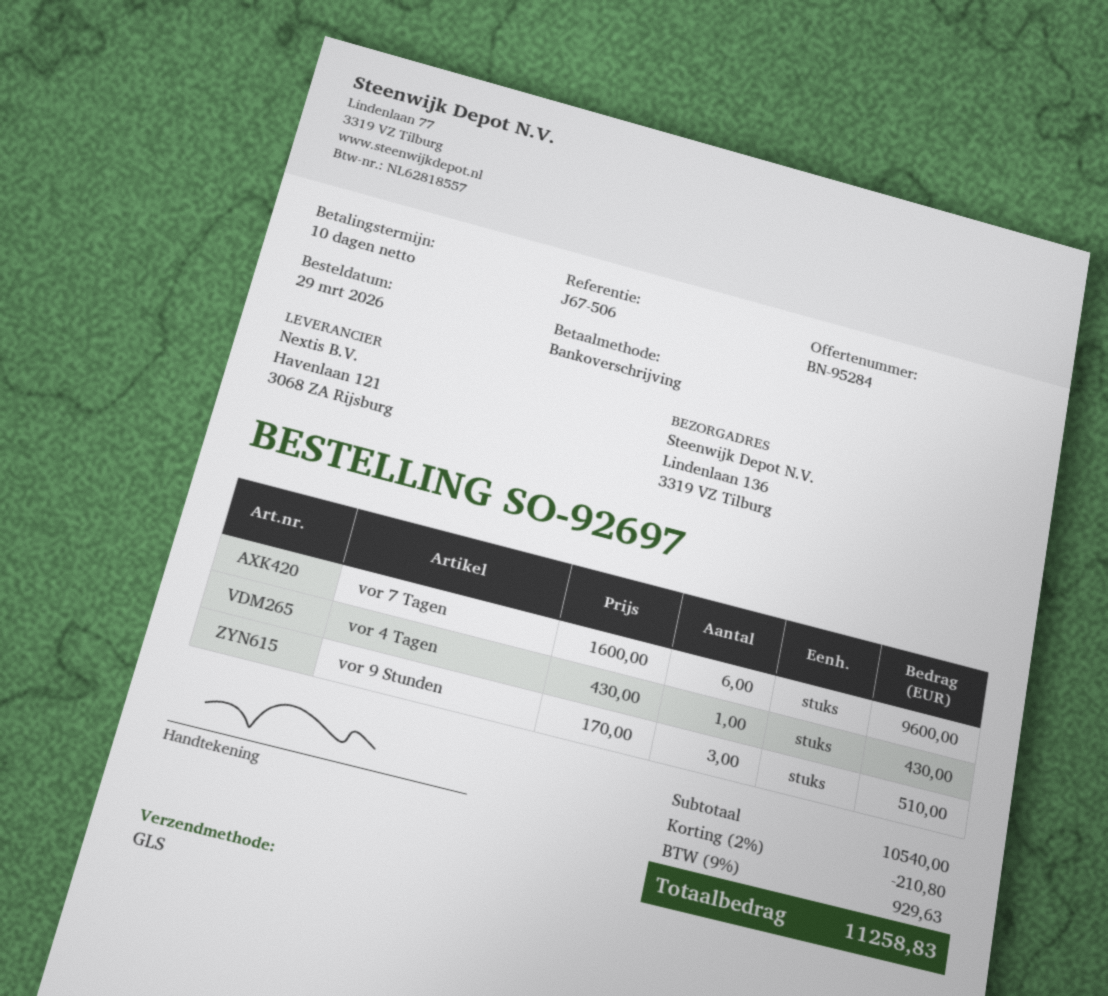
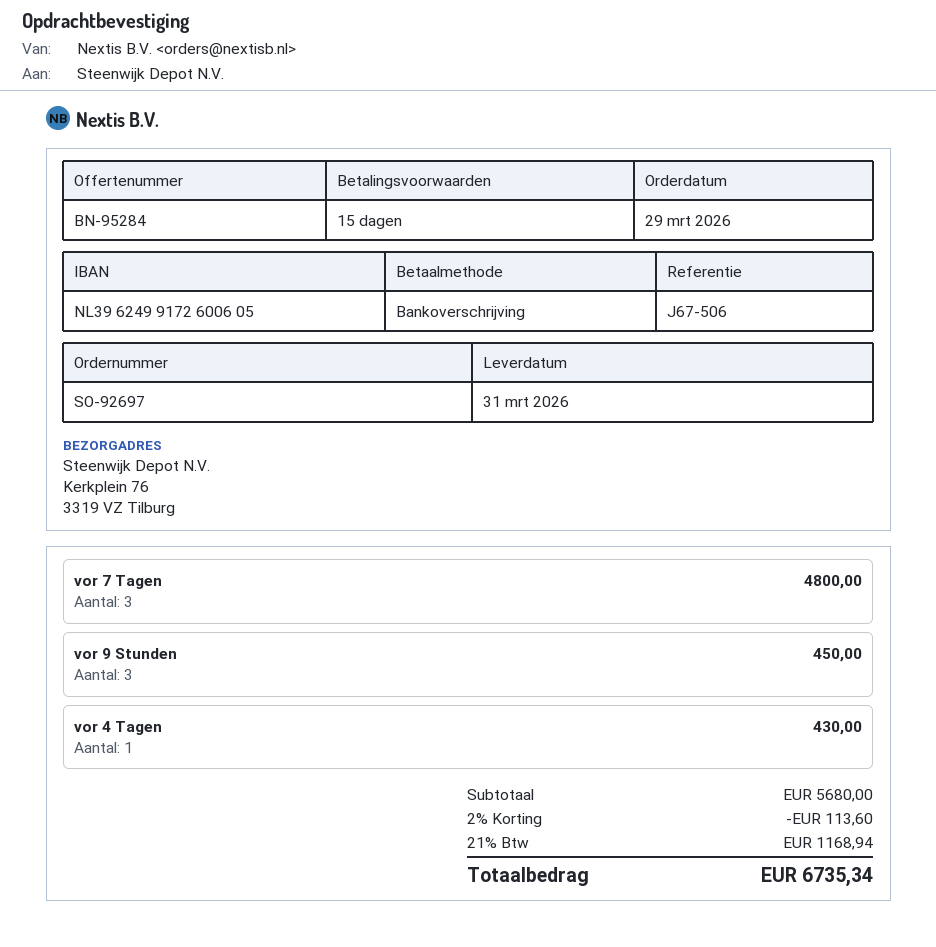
payment terms: 10 days -> 15 days
ship to: Lindenlaan 136, 3319 VZ Tilburg -> Kerkplein 76, 3319 VZ Tilburg
vor 7 Tagen: 6 for 9600.00 -> 3 for 4800.00
vor 9 Stunden: 3 for 510.00 -> 3 for 450.00
subtotal: 10540.00 -> 5680.00
discount: 2% = 210.80 -> 2% = 113.60
tax: 9% = 929.63 -> 21% = 1168.94
total: 11258.83 -> 6735.34

